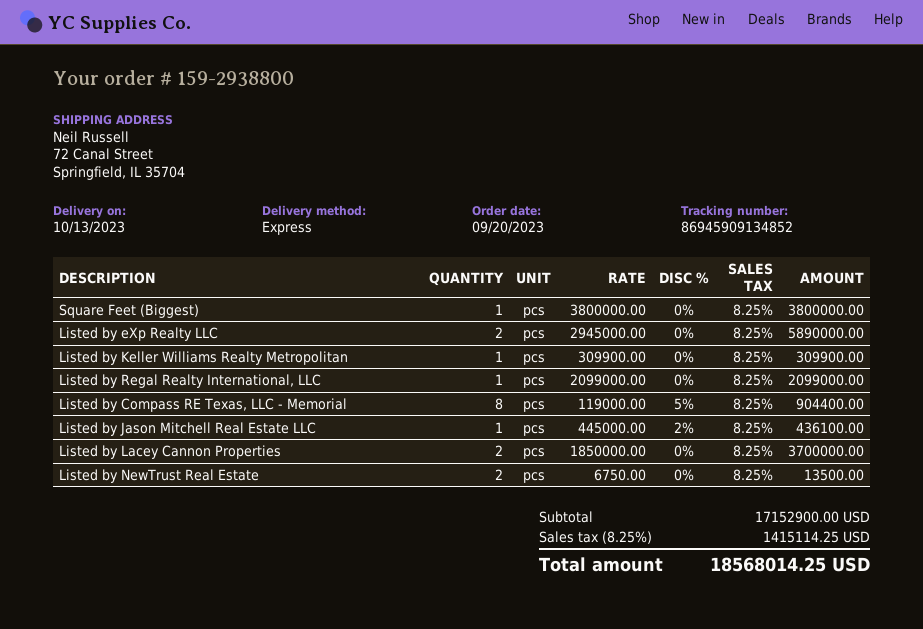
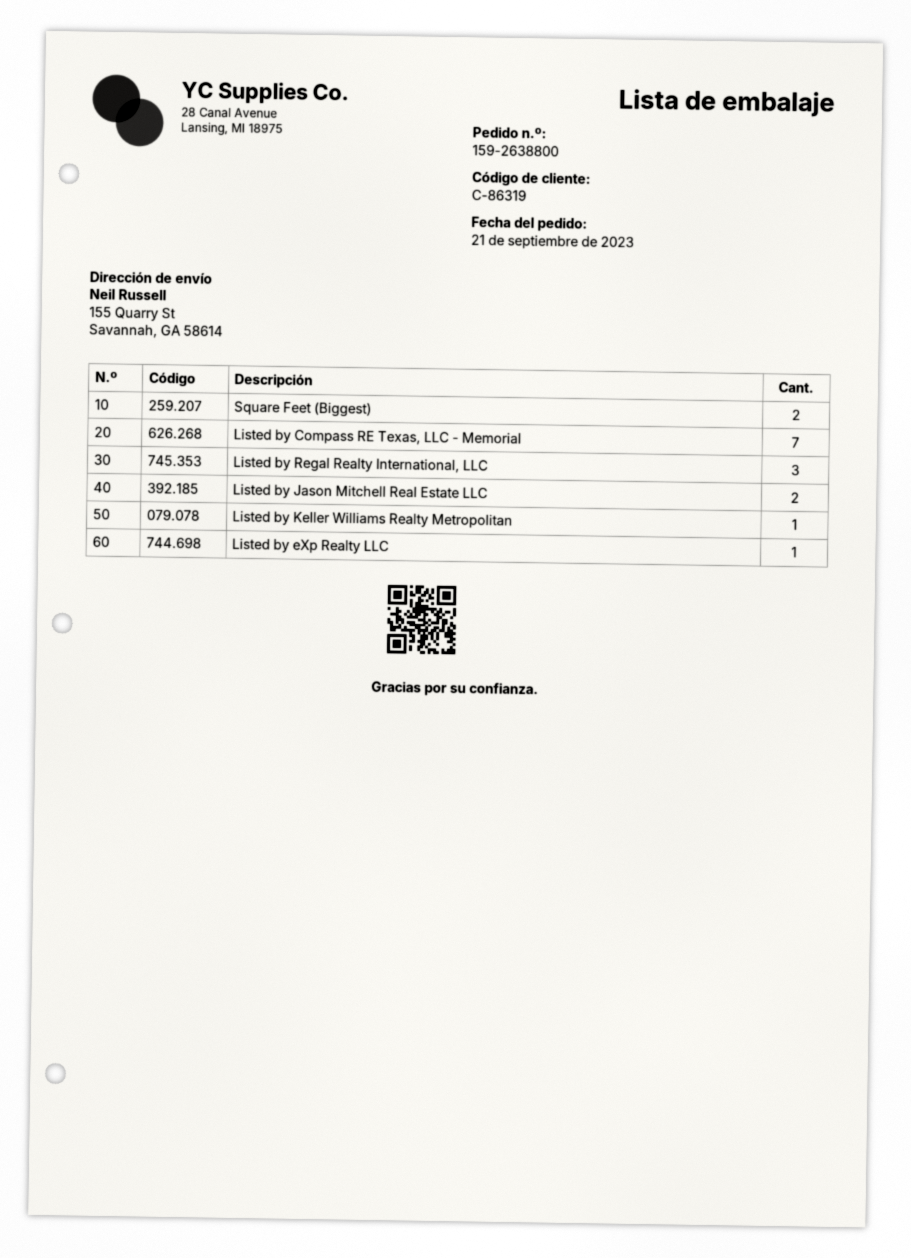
order number: 159-2938800 -> 159-2638800
order date: 2023-09-20 -> 2023-09-21
ship to: 72 Canal Street, Springfield, IL 35704 -> 155 Quarry St, Savannah, GA 58614
Square Feet (Biggest): 1 -> 2
Listed by eXp Realty LLC: 2 -> 1
Listed by Regal Realty International, LLC: 1 -> 3
Listed by Compass RE Texas, LLC - Memorial: 8 -> 7
Listed by Jason Mitchell Real Estate LLC: 1 -> 2
Listed by Lacey Cannon Properties: 2 -> none
Listed by NewTrust Real Estate: 2 -> none

